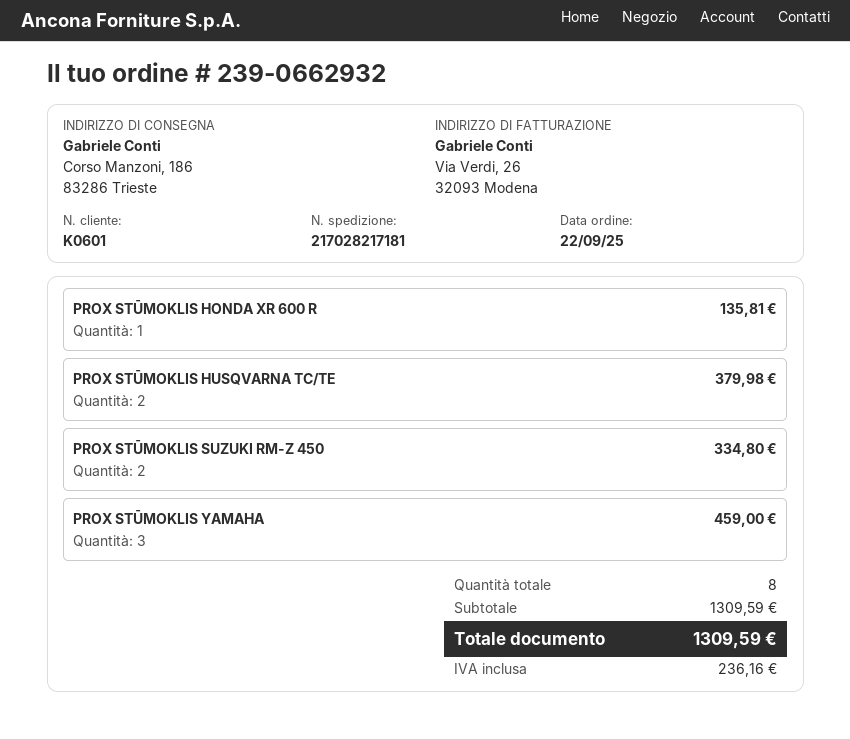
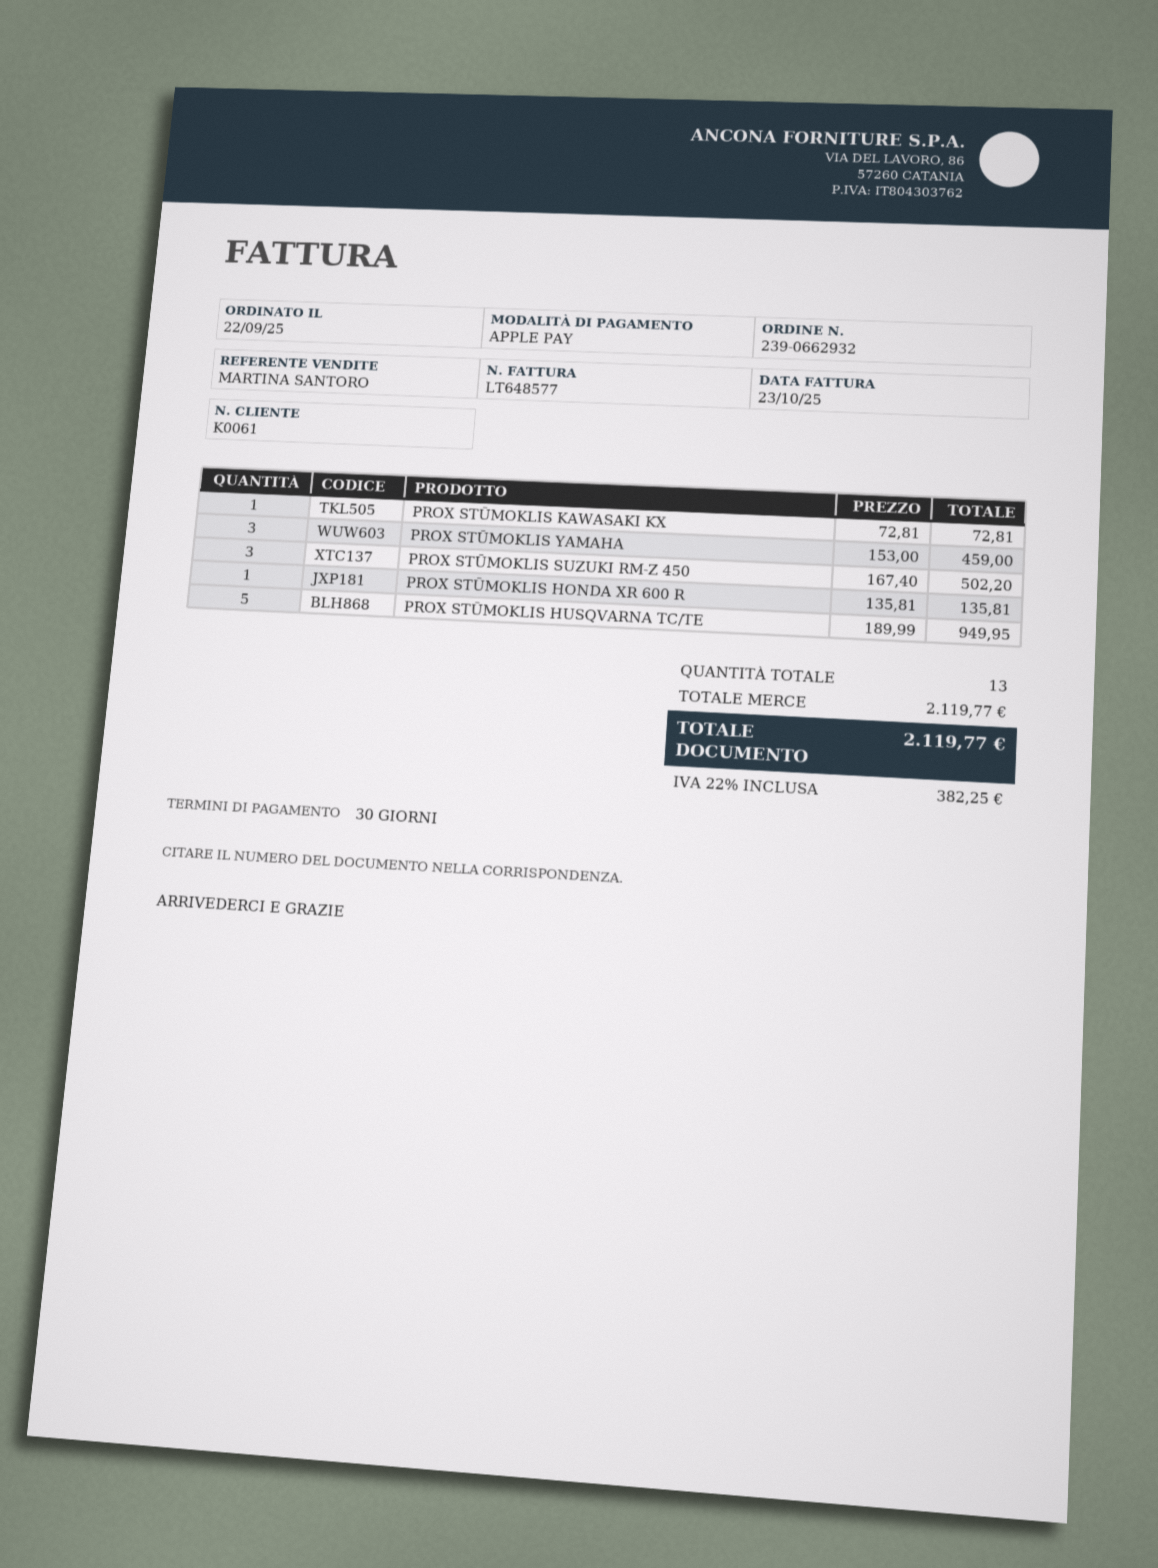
customer number: K0601 -> K0061
PROX STŪMOKLIS HUSQVARNA TC/TE: 2 for 379.98 -> 5 for 949.95
PROX STŪMOKLIS SUZUKI RM-Z 450: 2 for 334.80 -> 3 for 502.20
PROX STŪMOKLIS KAWASAKI KX: none -> 1 for 72.81
total quantity: 8 -> 13
subtotal: 1309.59 -> 2119.77
tax: 236.16 -> 382.25
total: 1309.59 -> 2119.77

